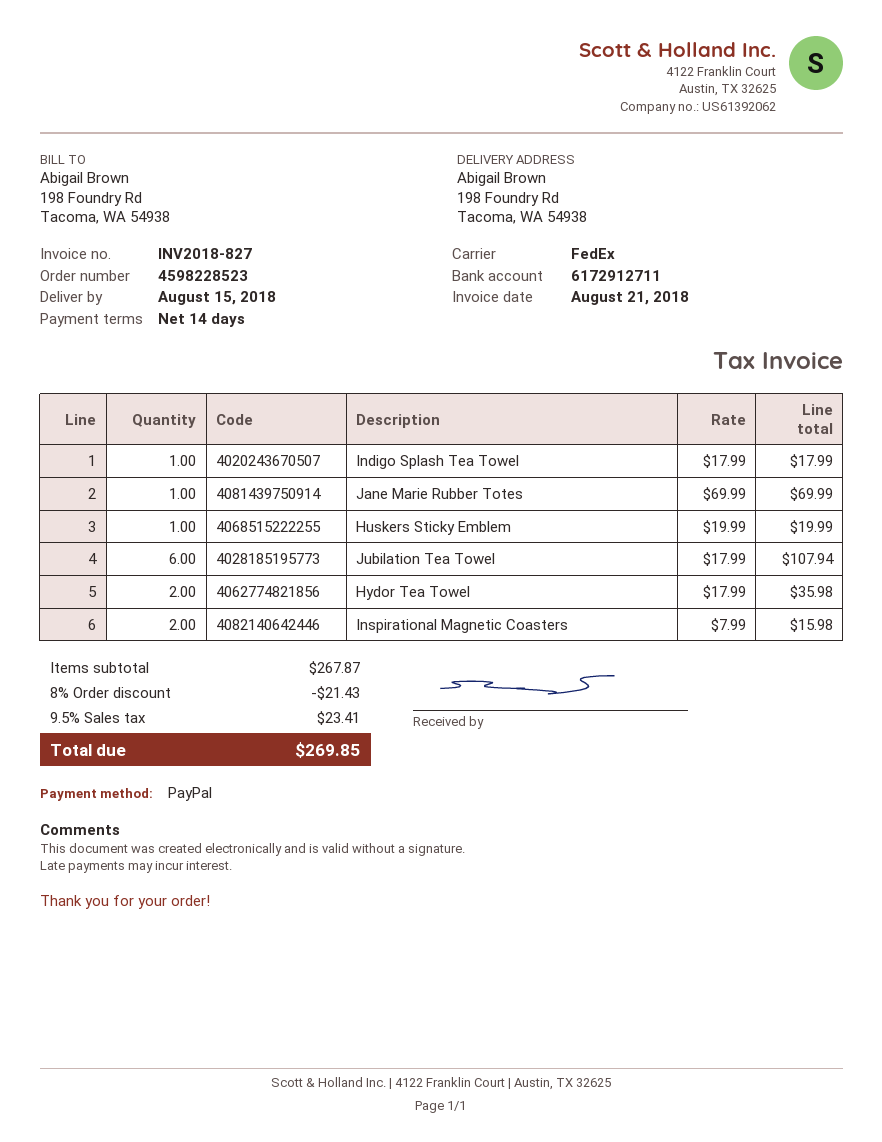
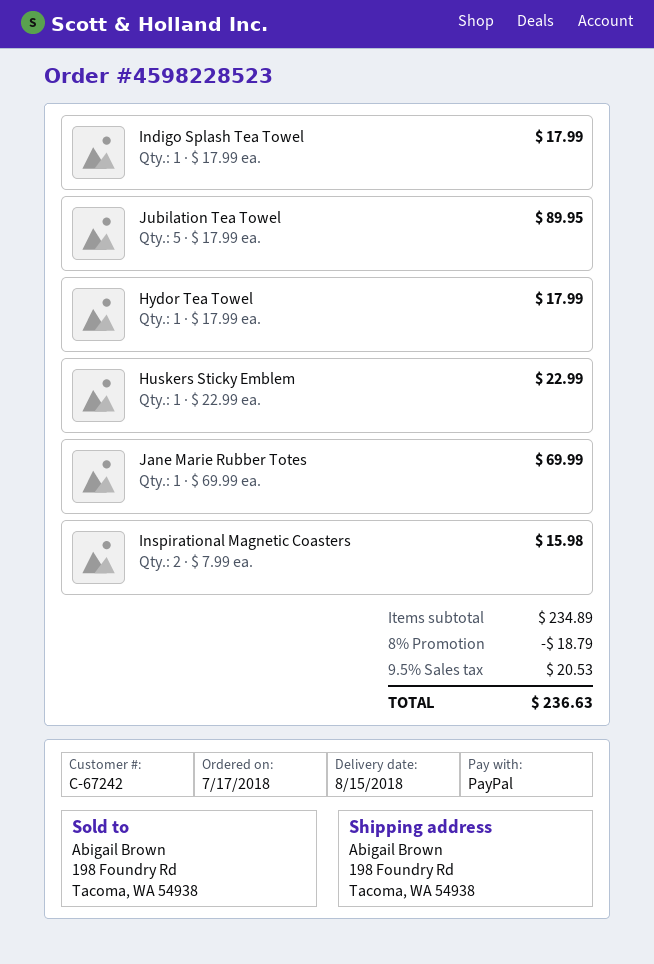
Huskers Sticky Emblem: 1 x 19.99 = 19.99 -> 1 x 22.99 = 22.99
Jubilation Tea Towel: 6 x 17.99 = 107.94 -> 5 x 17.99 = 89.95
Hydor Tea Towel: 2 x 17.99 = 35.98 -> 1 x 17.99 = 17.99
subtotal: 267.87 -> 234.89
discount: 8% = 21.43 -> 8% = 18.79
tax: 9.5% = 23.41 -> 9.5% = 20.53
total: 269.85 -> 236.63

